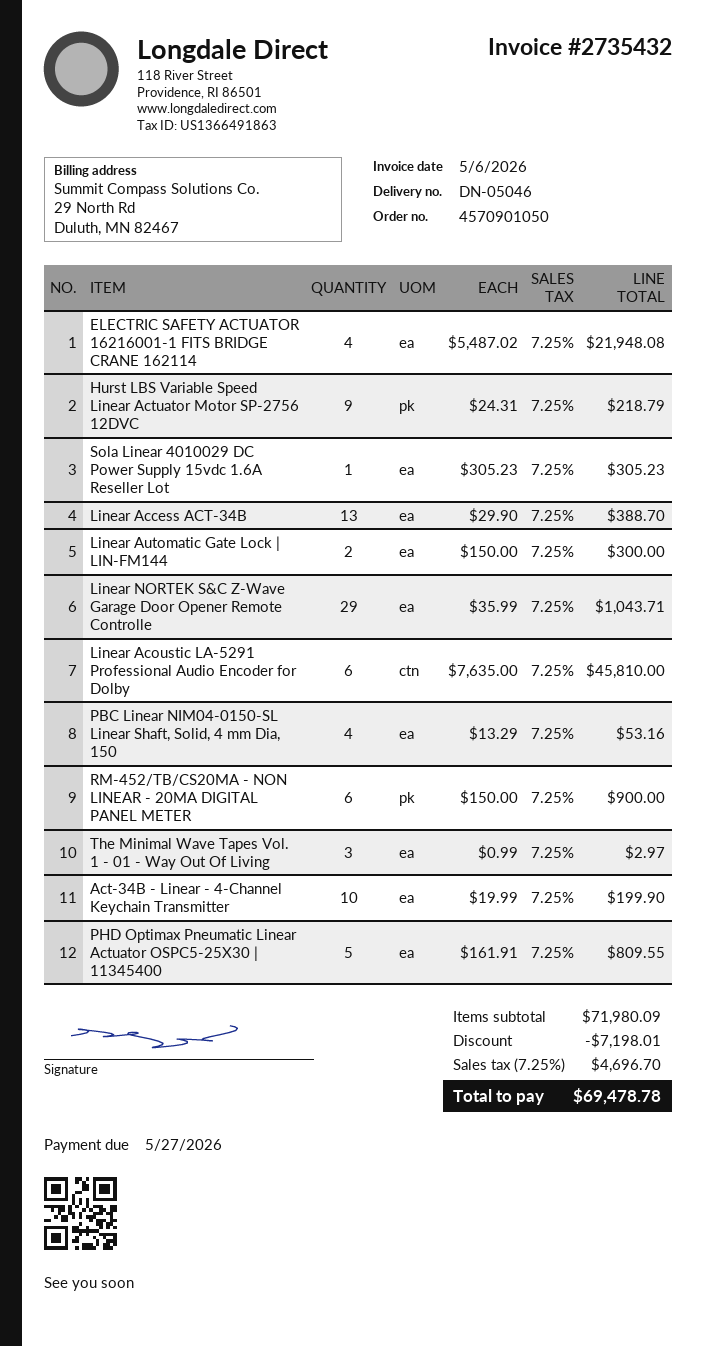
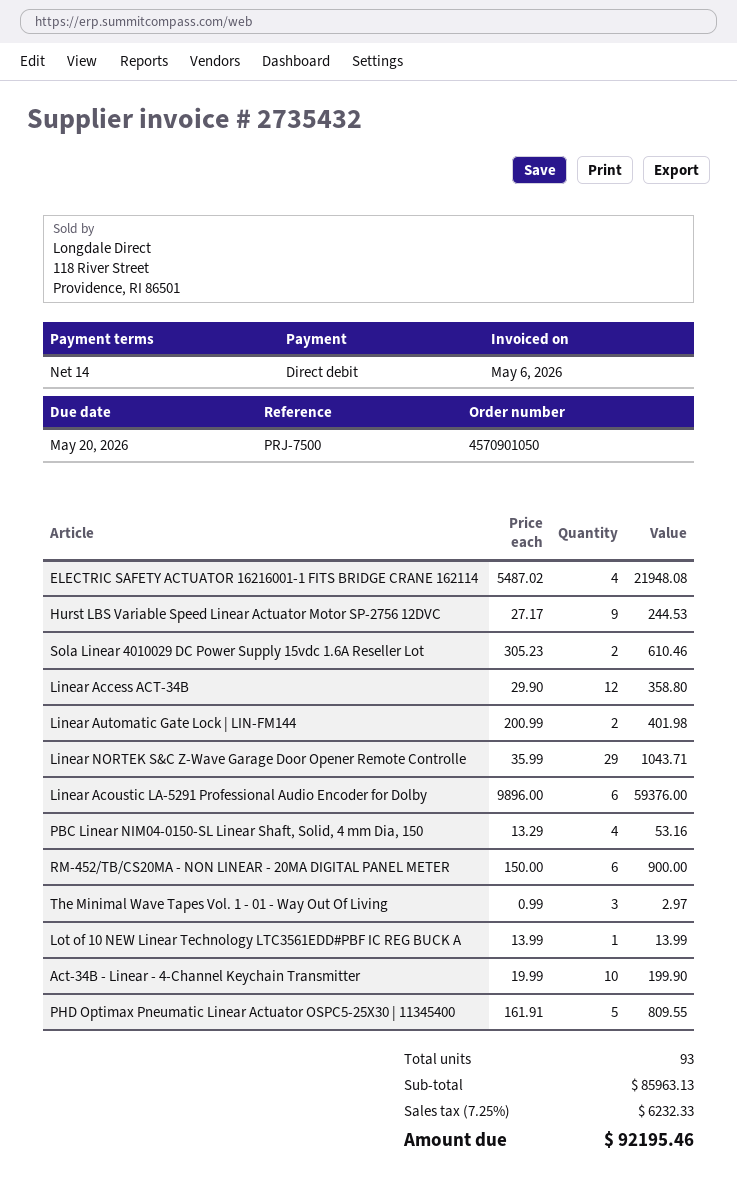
due date: 2026-05-27 -> 2026-05-20
Hurst LBS Variable Speed Linear Actuator Motor SP-2756 12DVC: 9 x 24.31 = 218.79 -> 9 x 27.17 = 244.53
Sola Linear 4010029 DC Power Supply 15vdc 1.6A Reseller Lot: 1 x 305.23 = 305.23 -> 2 x 305.23 = 610.46
Linear Access ACT-34B: 13 x 29.90 = 388.70 -> 12 x 29.90 = 358.80
Linear Automatic Gate Lock | LIN-FM144: 2 x 150.00 = 300.00 -> 2 x 200.99 = 401.98
Linear Acoustic LA-5291 Professional Audio Encoder for Dolby: 6 x 7635.00 = 45810.00 -> 6 x 9896.00 = 59376.00
Lot of 10 NEW Linear Technology LTC3561EDD#PBF IC REG BUCK A: none -> 1 x 13.99 = 13.99
subtotal: 71980.09 -> 85963.13
discount: 7198.01 -> none
tax: 7.25% = 4696.70 -> 7.25% = 6232.33
total: 69478.78 -> 92195.46

